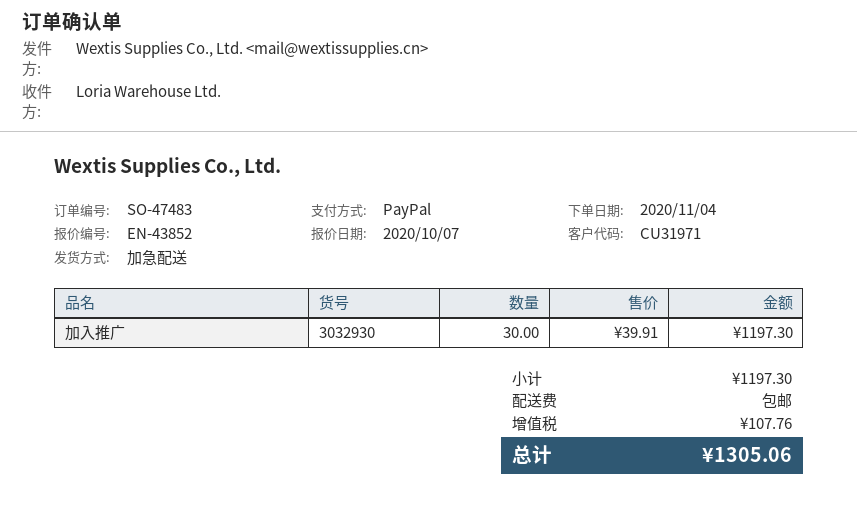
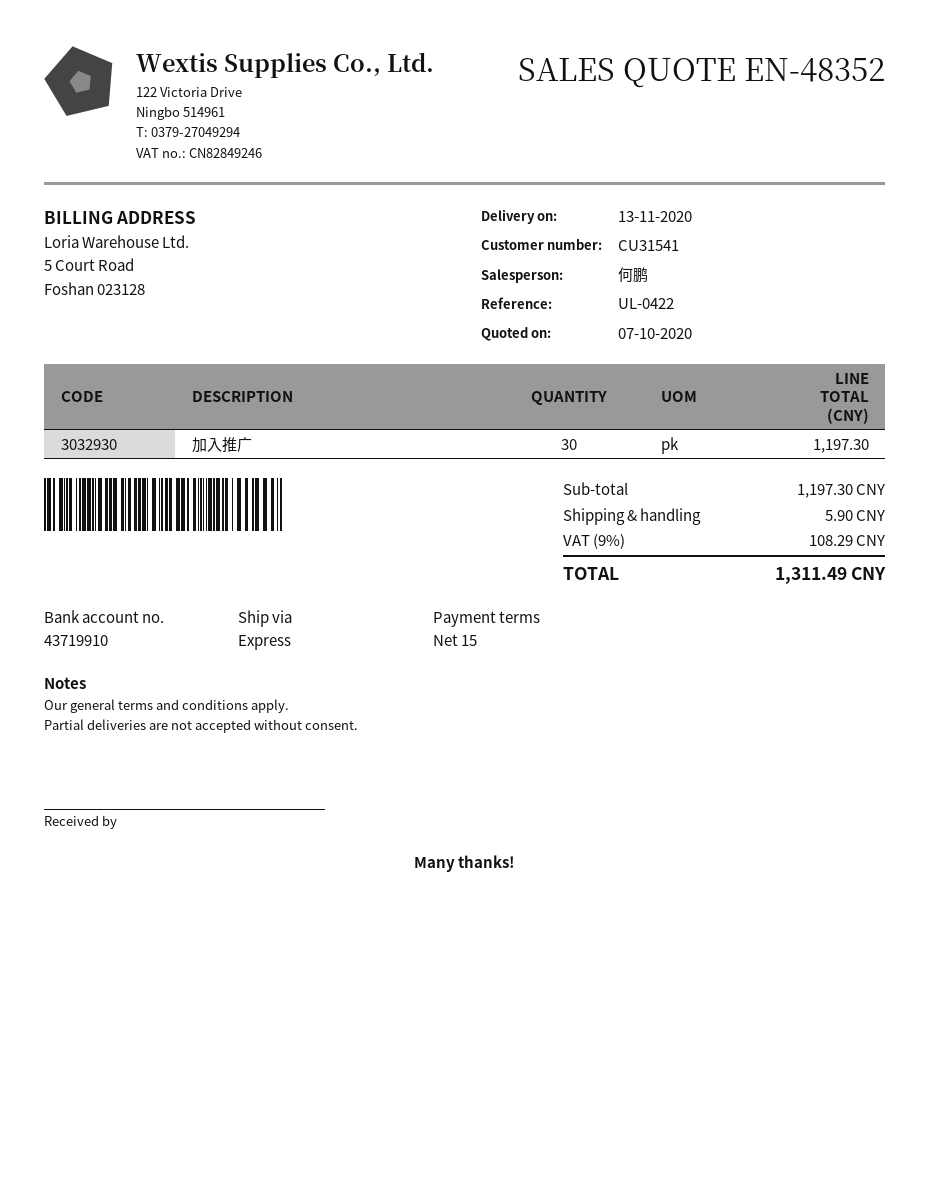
quote number: EN-43852 -> EN-48352
customer number: CU31971 -> CU31541
shipping: 0.00 -> 5.90
tax: 107.76 -> 108.29
total: 1305.06 -> 1311.49

